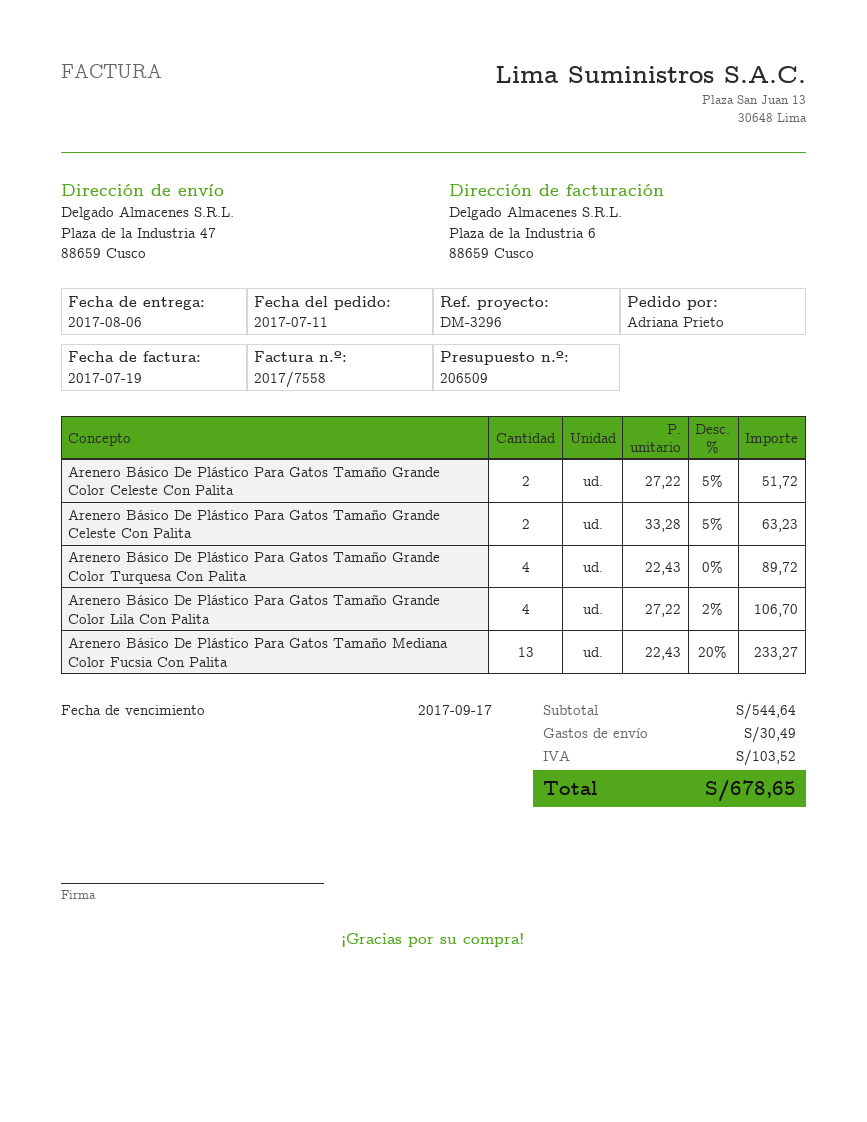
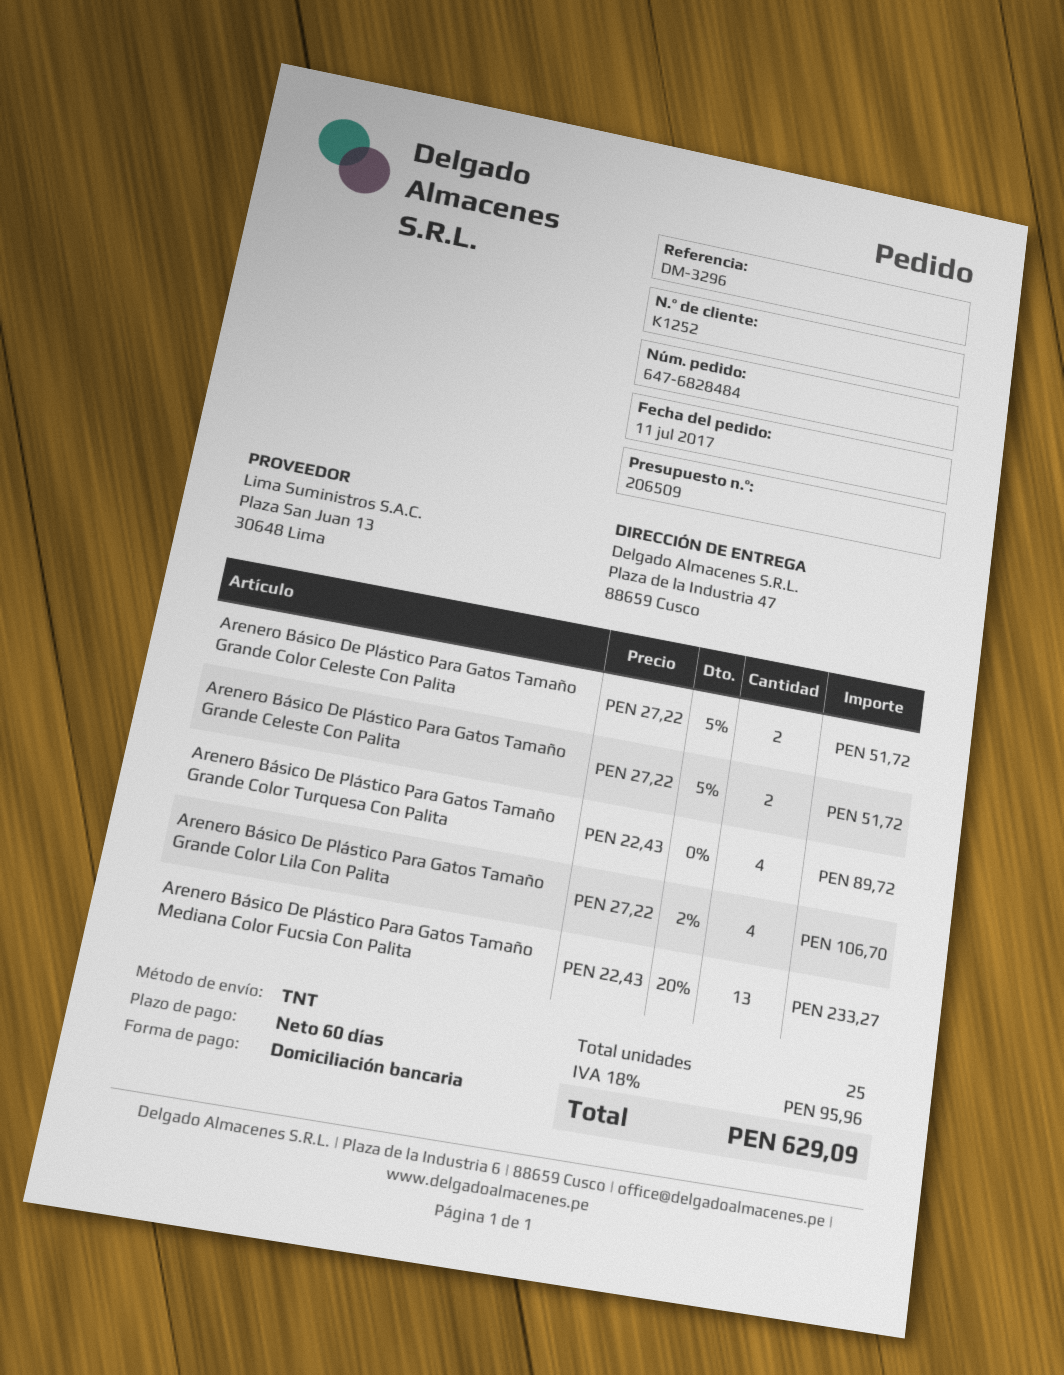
Arenero Básico De Plástico Para Gatos Tamaño Grande Celeste Con Palita: 2 x 33.28 - 5% = 63.23 -> 2 x 27.22 - 5% = 51.72
shipping: 30.49 -> none
tax: 103.52 -> 95.96
total: 678.65 -> 629.09

